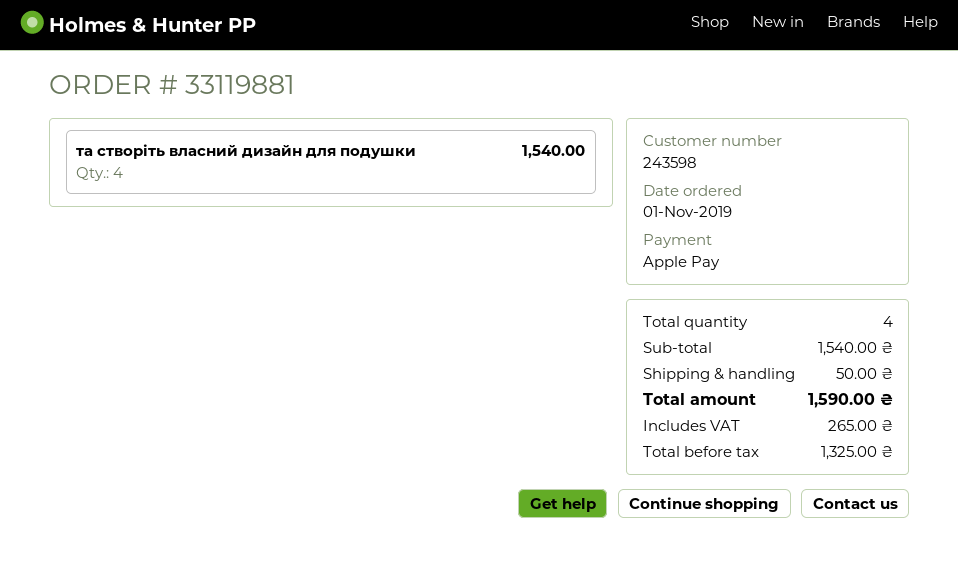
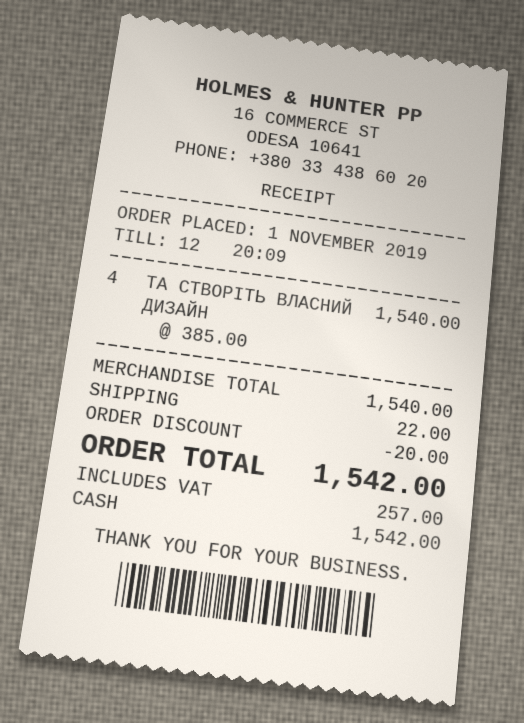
payment method: Apple Pay -> cash
discount: none -> 20.00
shipping: 50.00 -> 22.00
tax: 265.00 -> 257.00
total: 1590.00 -> 1542.00

